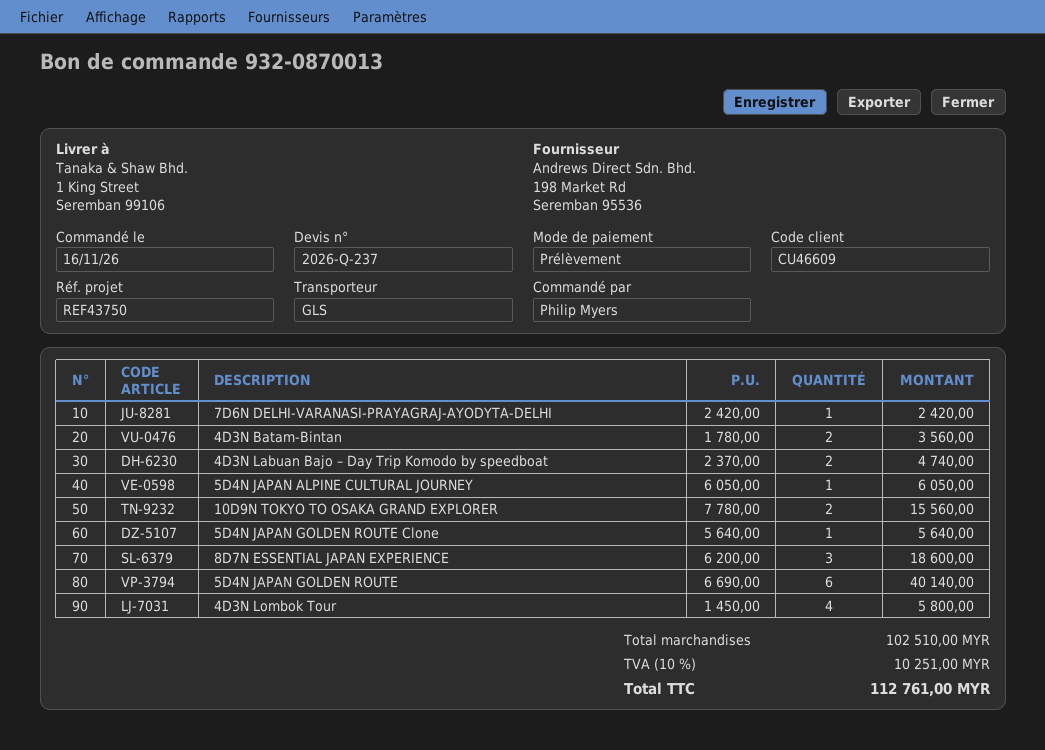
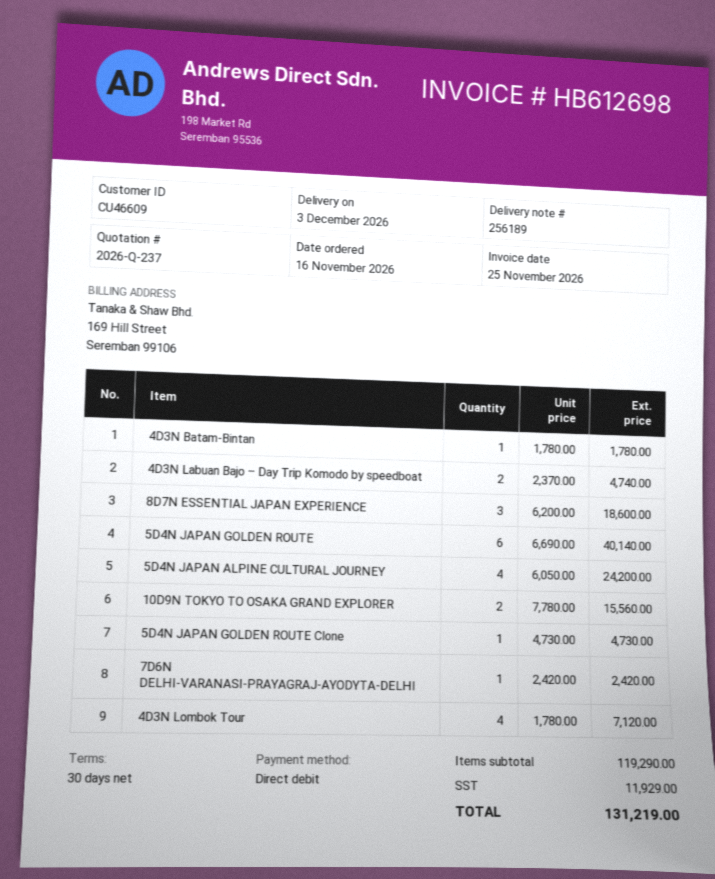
4D3N Batam-Bintan: 2 x 1780.00 = 3560.00 -> 1 x 1780.00 = 1780.00
5D4N JAPAN ALPINE CULTURAL JOURNEY: 1 x 6050.00 = 6050.00 -> 4 x 6050.00 = 24200.00
5D4N JAPAN GOLDEN ROUTE Clone: 1 x 5640.00 = 5640.00 -> 1 x 4730.00 = 4730.00
4D3N Lombok Tour: 4 x 1450.00 = 5800.00 -> 4 x 1780.00 = 7120.00
subtotal: 102510.00 -> 119290.00
tax: 10251.00 -> 11929.00
total: 112761.00 -> 131219.00

